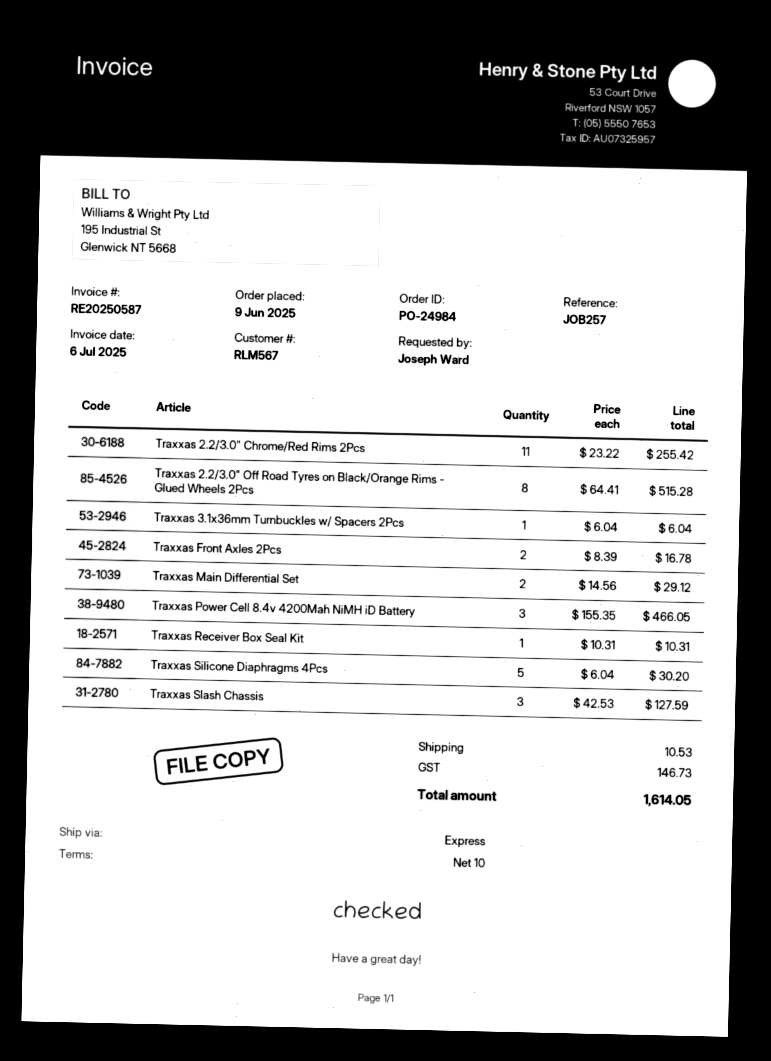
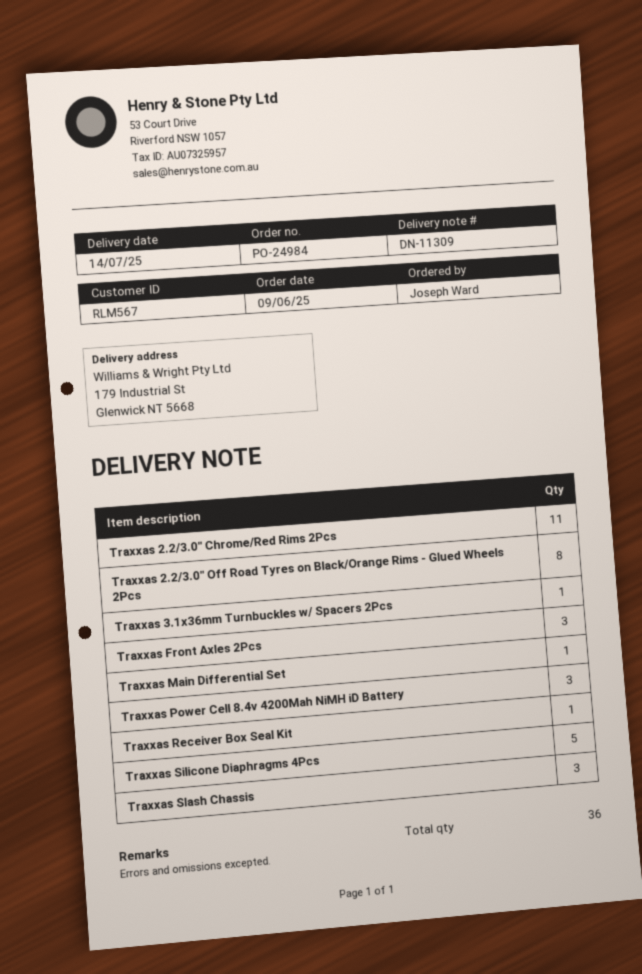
Traxxas Front Axles 2Pcs: 2 -> 3
Traxxas Main Differential Set: 2 -> 1

